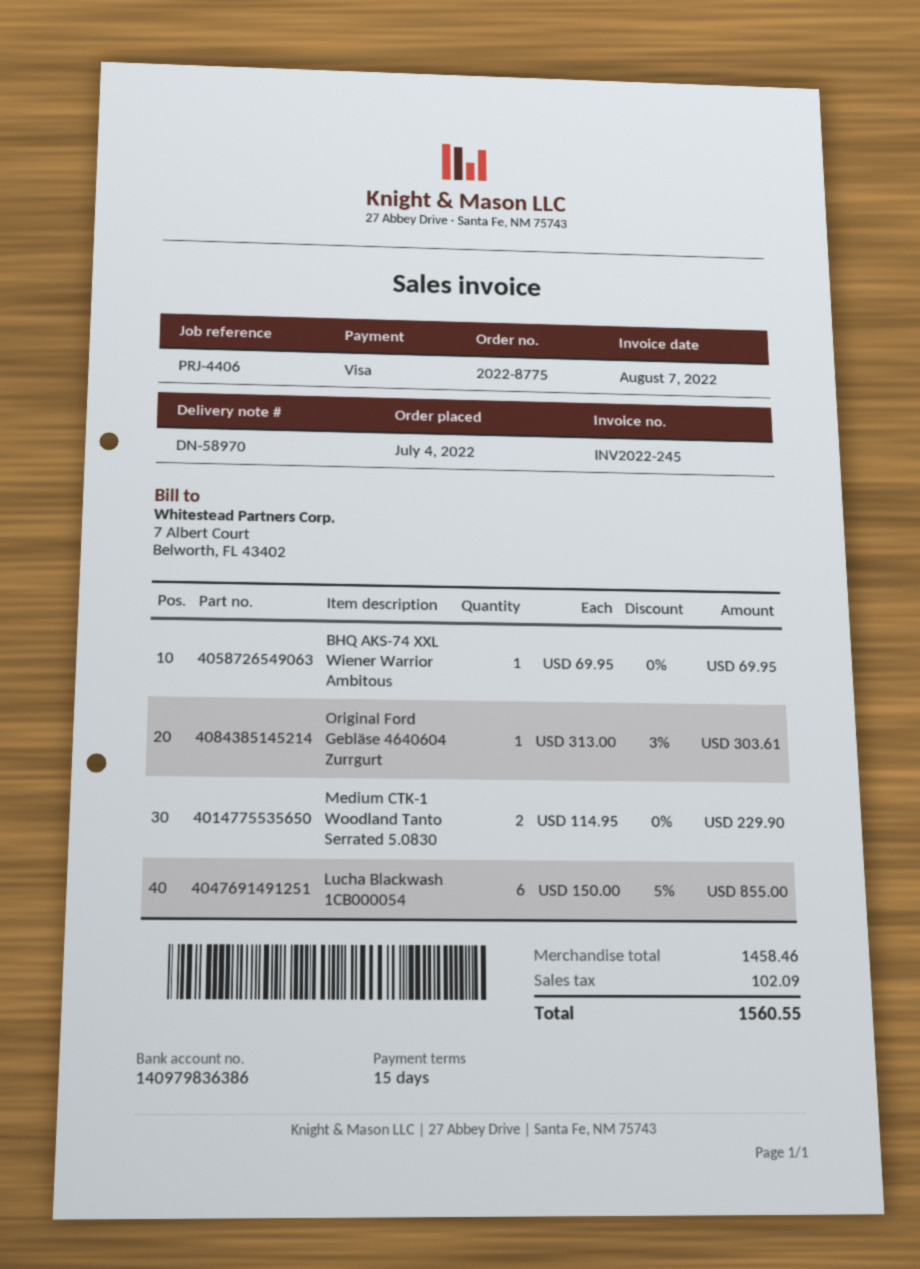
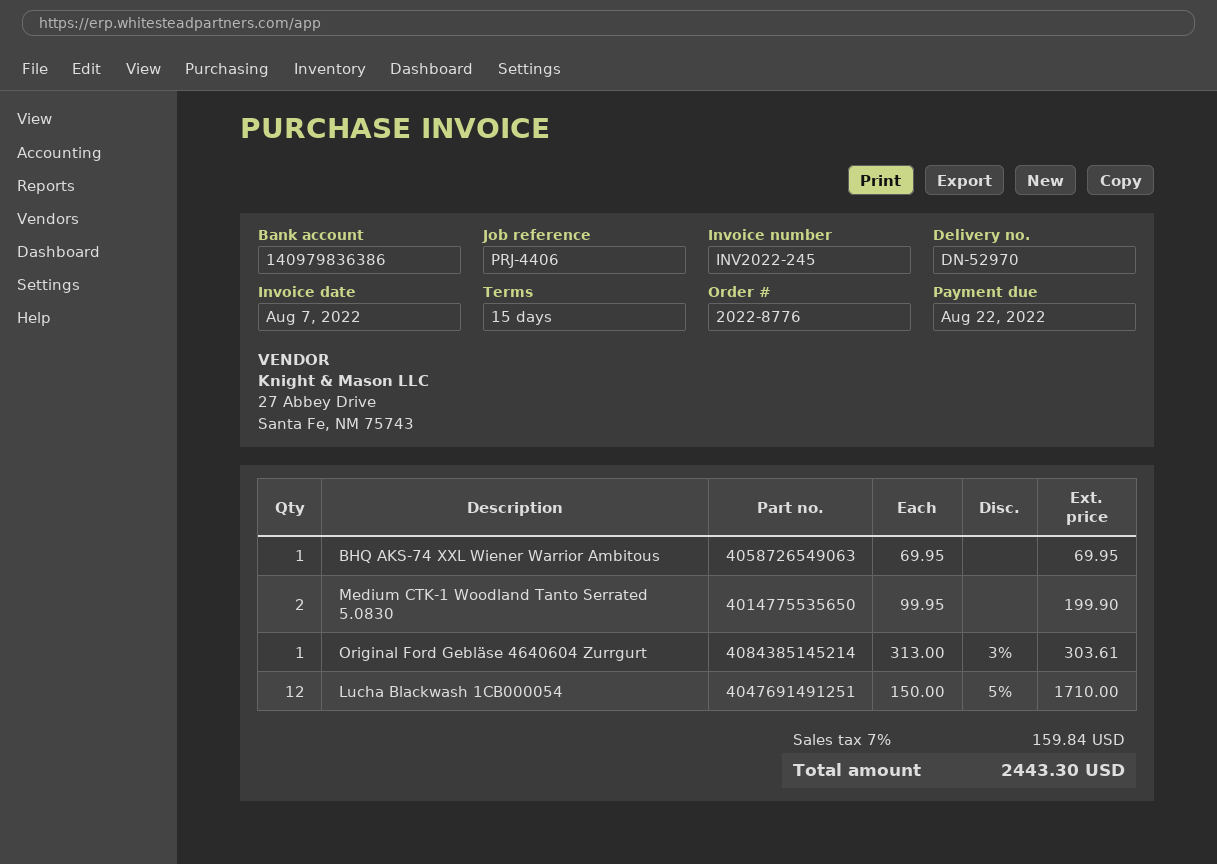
order number: 2022-8775 -> 2022-8776
delivery note number: DN-58970 -> DN-52970
Medium CTK-1 Woodland Tanto Serrated 5.0830: 2 x 114.95 = 229.90 -> 2 x 99.95 = 199.90
Lucha Blackwash 1CB000054: 6 x 150.00 - 5% = 855.00 -> 12 x 150.00 - 5% = 1710.00
tax: 102.09 -> 159.84
total: 1560.55 -> 2443.30

